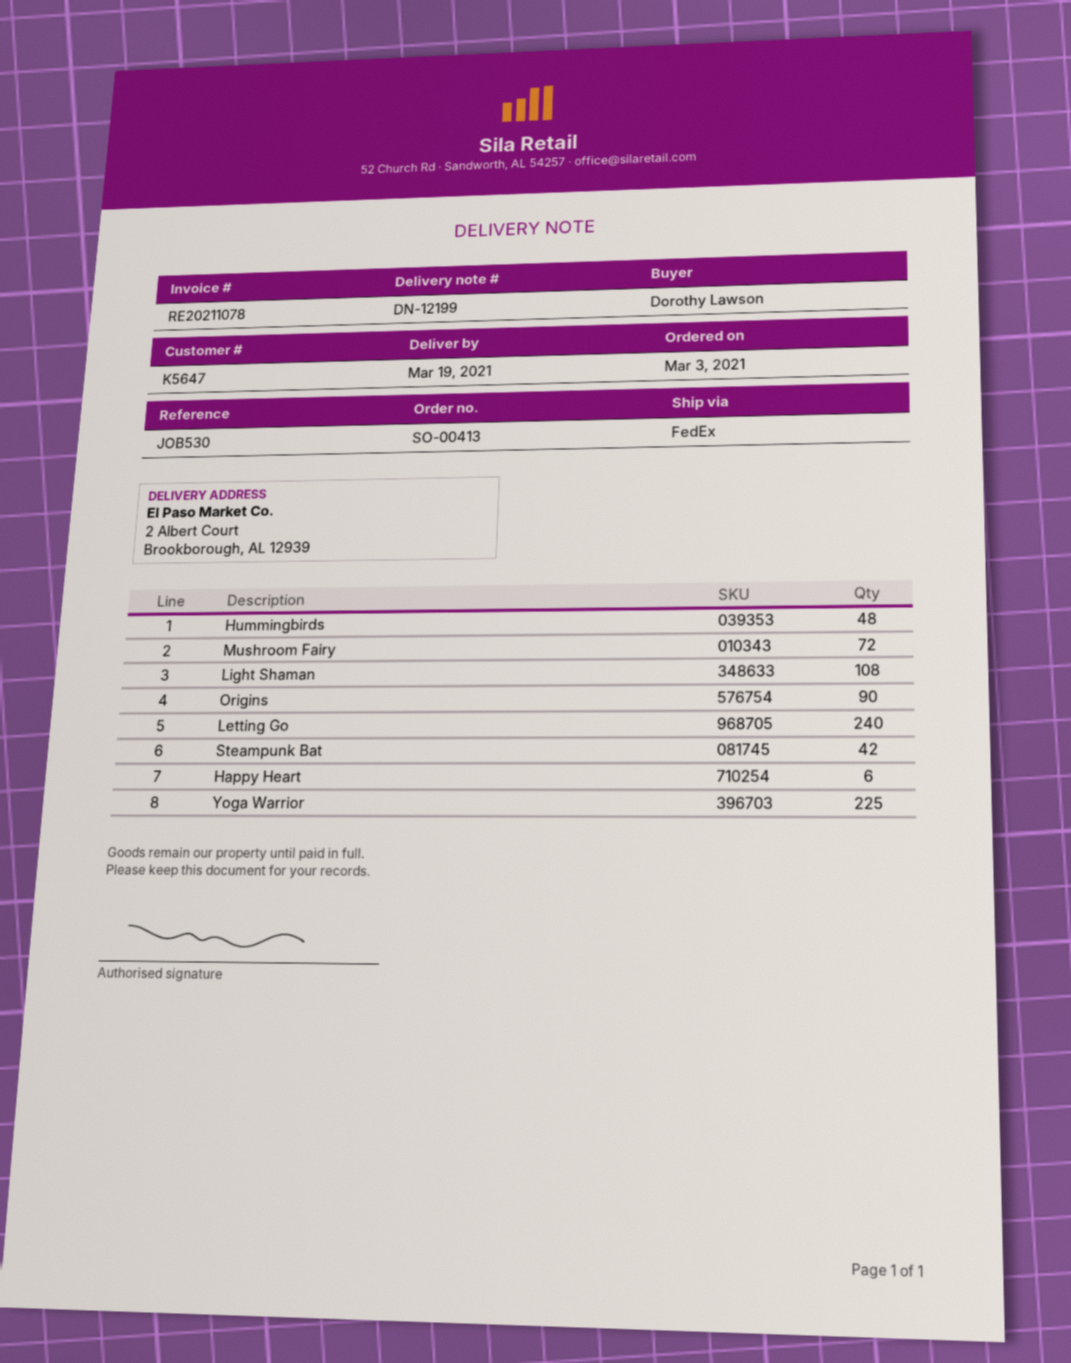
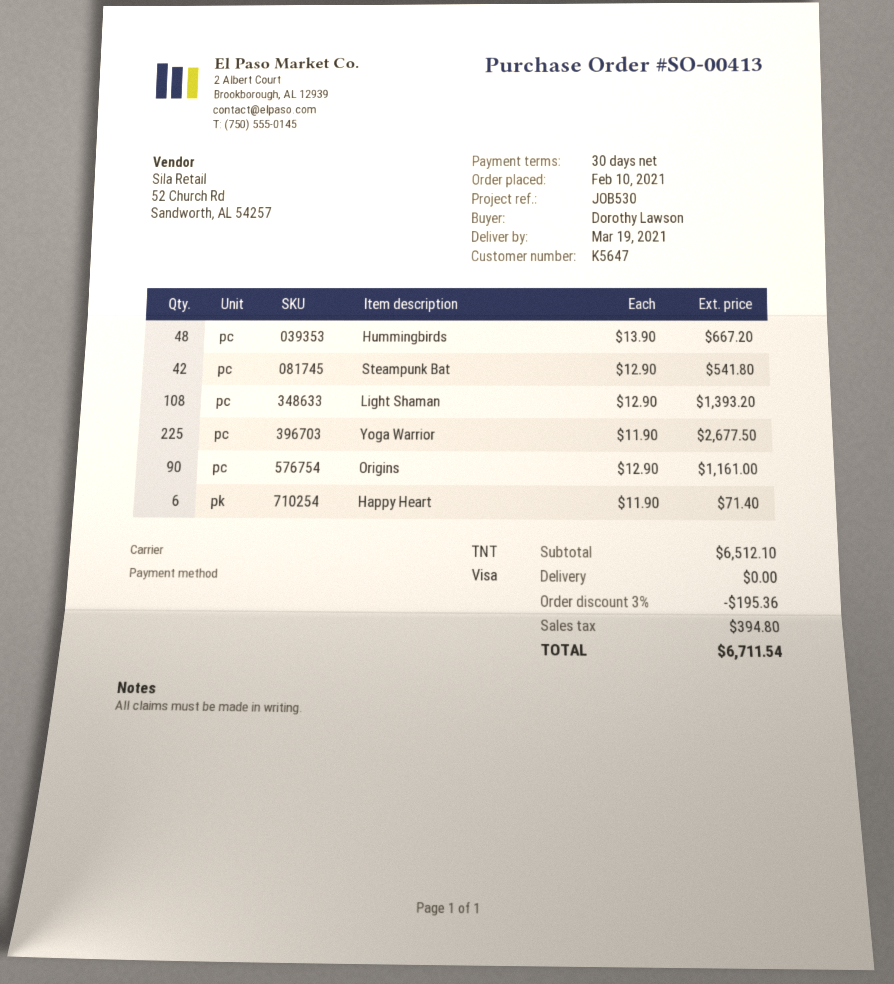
order date: 2021-03-03 -> 2021-02-10
shipping method: FedEx -> TNT
Mushroom Fairy: 72 -> none
Letting Go: 240 -> none

